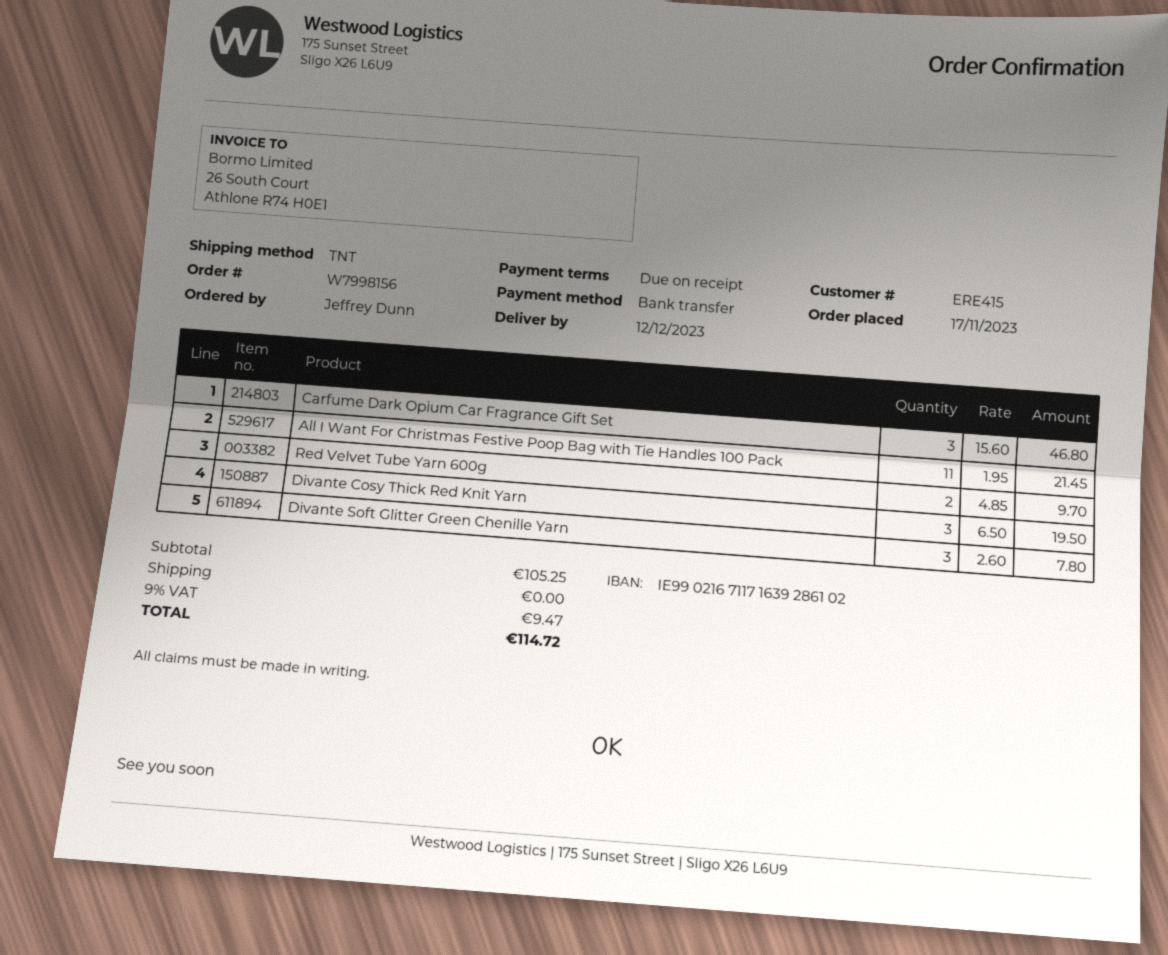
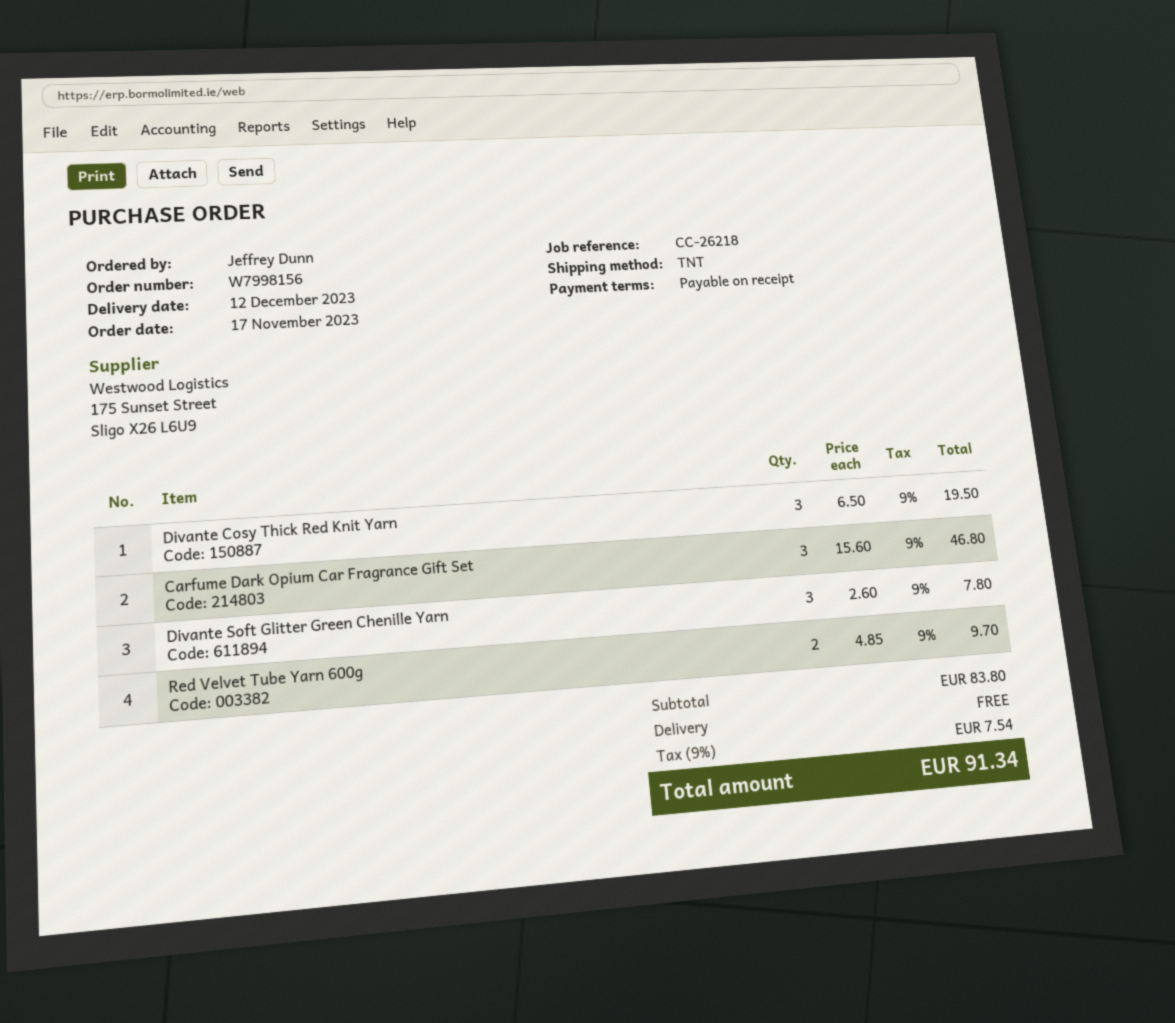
All I Want For Christmas Festive Poop Bag with Tie Handles 100 Pack: 11 x 1.95 = 21.45 -> none
subtotal: 105.25 -> 83.80
tax: 9% = 9.47 -> 9% = 7.54
total: 114.72 -> 91.34

